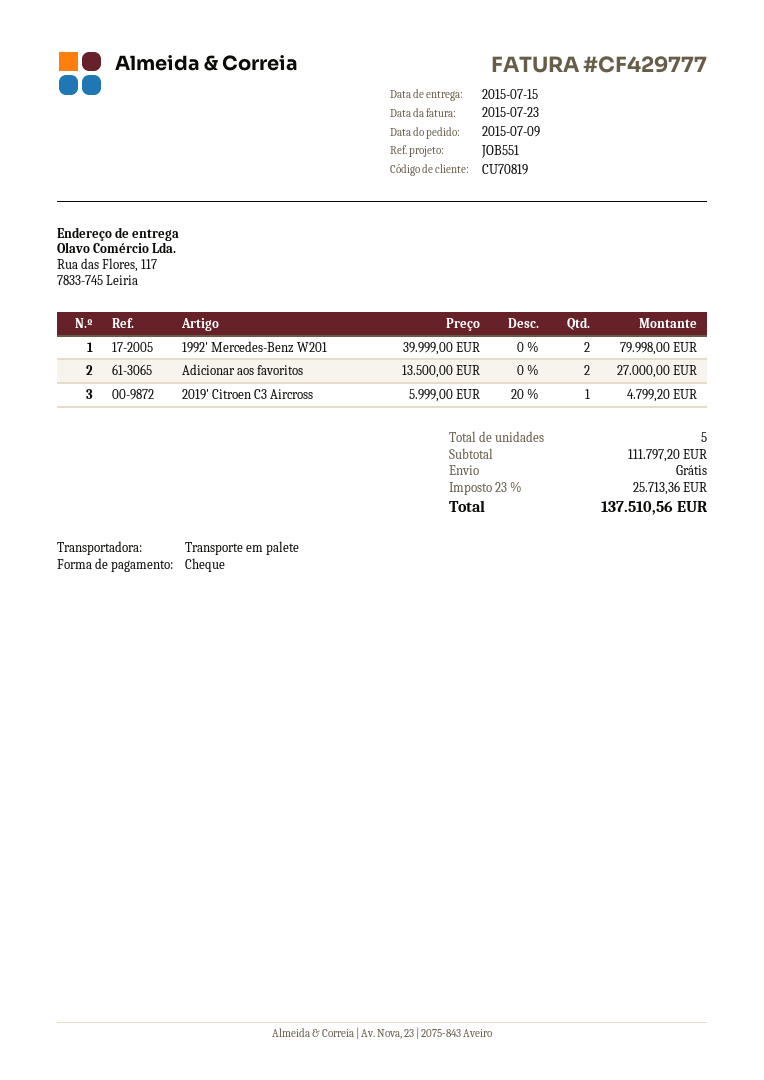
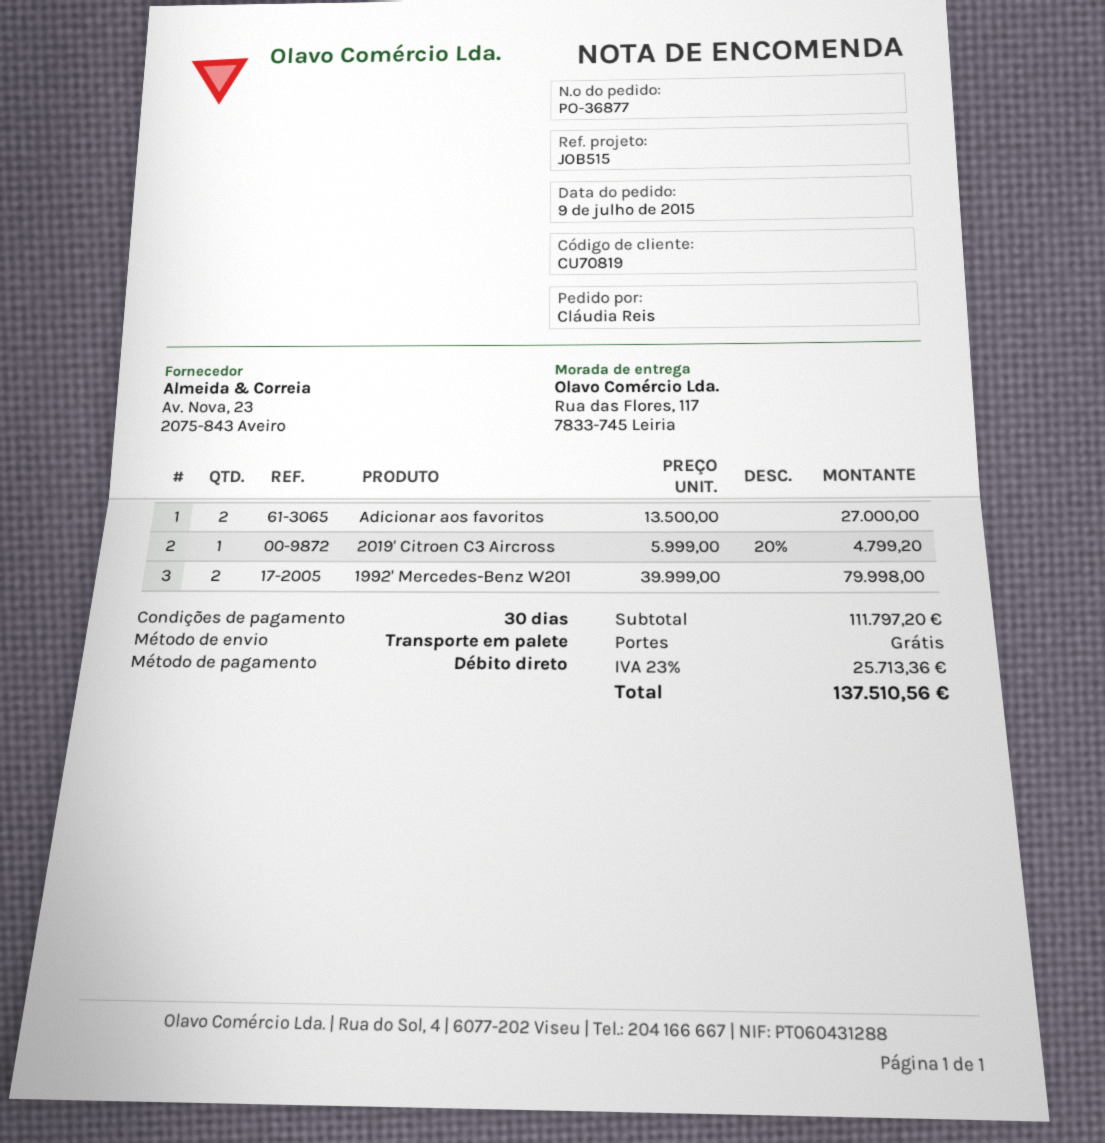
reference: JOB551 -> JOB515
payment method: cheque -> direct debit

